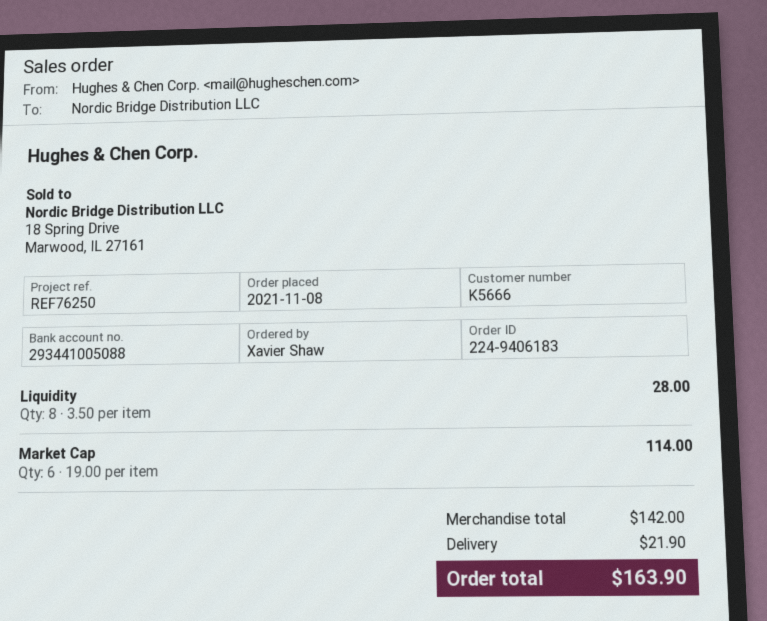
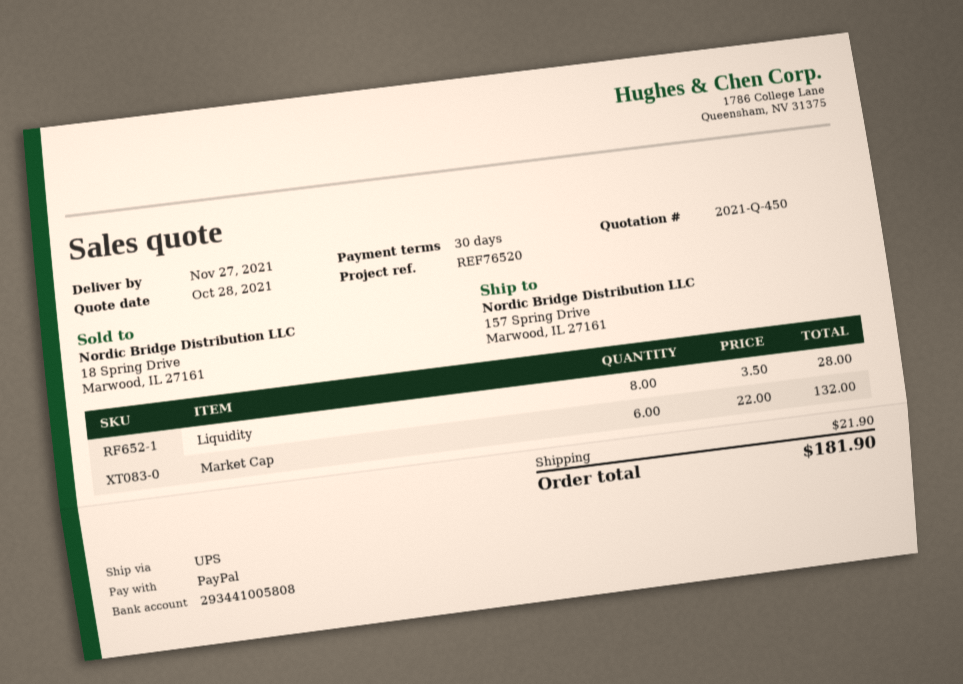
reference: REF76250 -> REF76520
bank account: 293441005088 -> 293441005808
Market Cap: 6 x 19.00 = 114.00 -> 6 x 22.00 = 132.00
total: 163.90 -> 181.90

